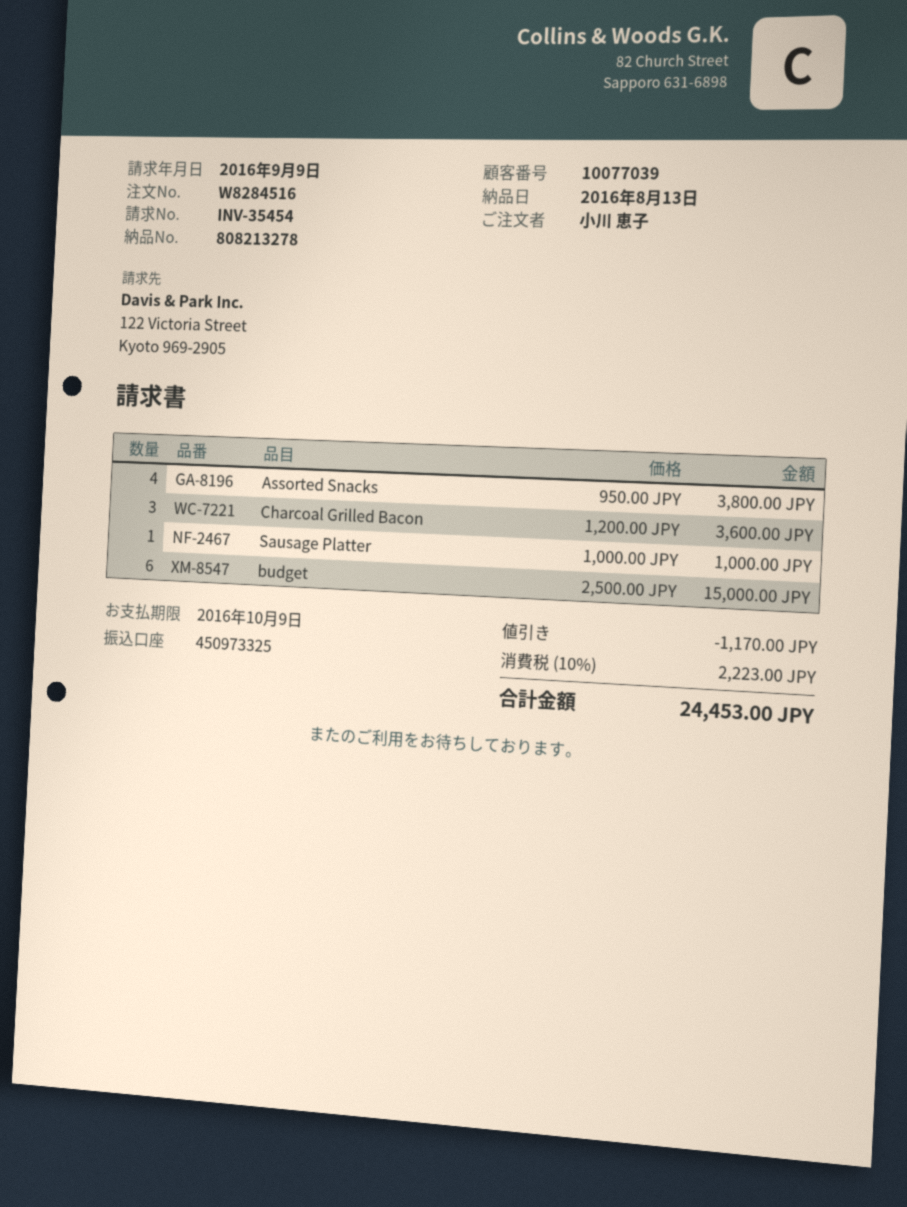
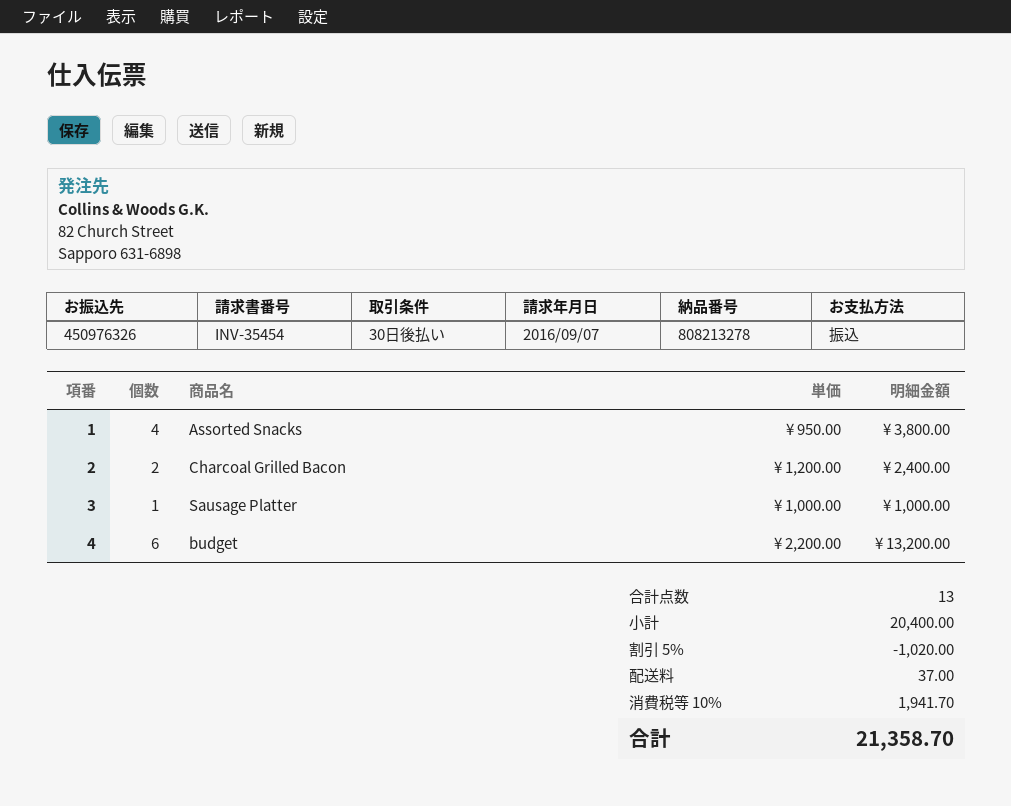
invoice date: 2016-09-09 -> 2016-09-07
bank account: 450973325 -> 450976326
Charcoal Grilled Bacon: 3 x 1200.00 = 3600.00 -> 2 x 1200.00 = 2400.00
budget: 6 x 2500.00 = 15000.00 -> 6 x 2200.00 = 13200.00
discount: 1170.00 -> 1020.00
shipping: none -> 37.00
tax: 10% = 2223.00 -> 10% = 1941.70
total: 24453.00 -> 21358.70

